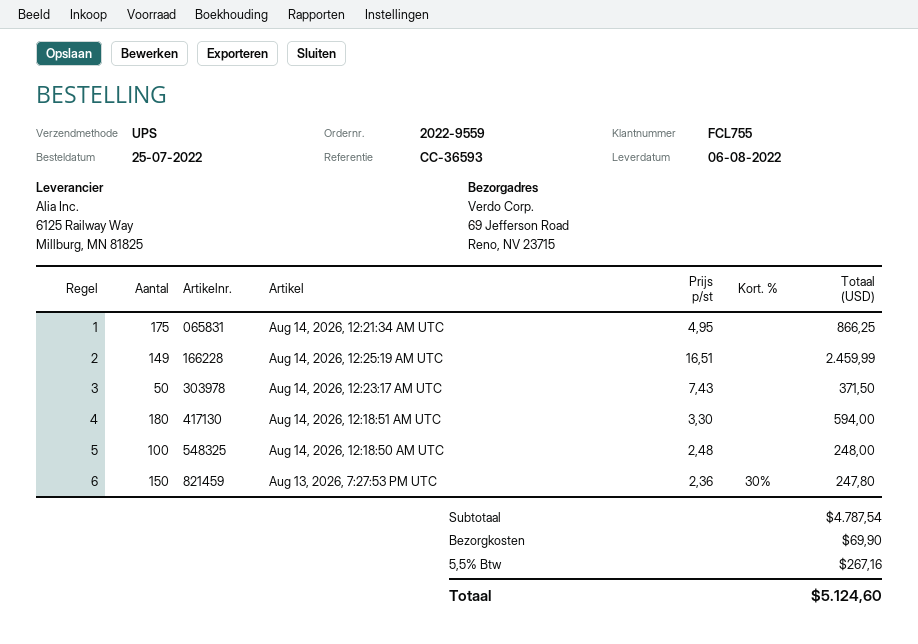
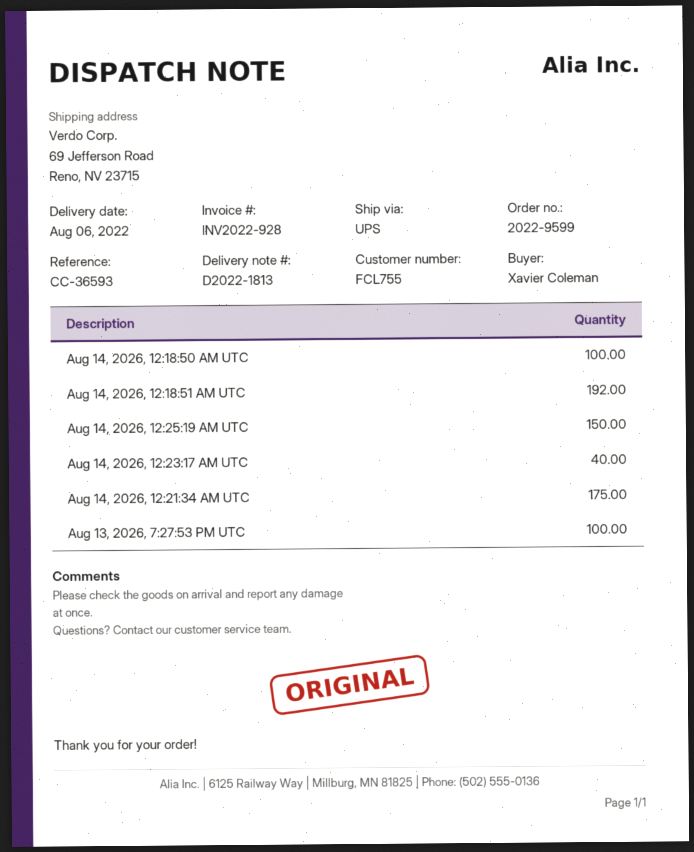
order number: 2022-9559 -> 2022-9599
Aug 14, 2026, 12:25:19 AM UTC: 149 -> 150
Aug 14, 2026, 12:23:17 AM UTC: 50 -> 40
Aug 14, 2026, 12:18:51 AM UTC: 180 -> 192
Aug 13, 2026, 7:27:53 PM UTC: 150 -> 100

